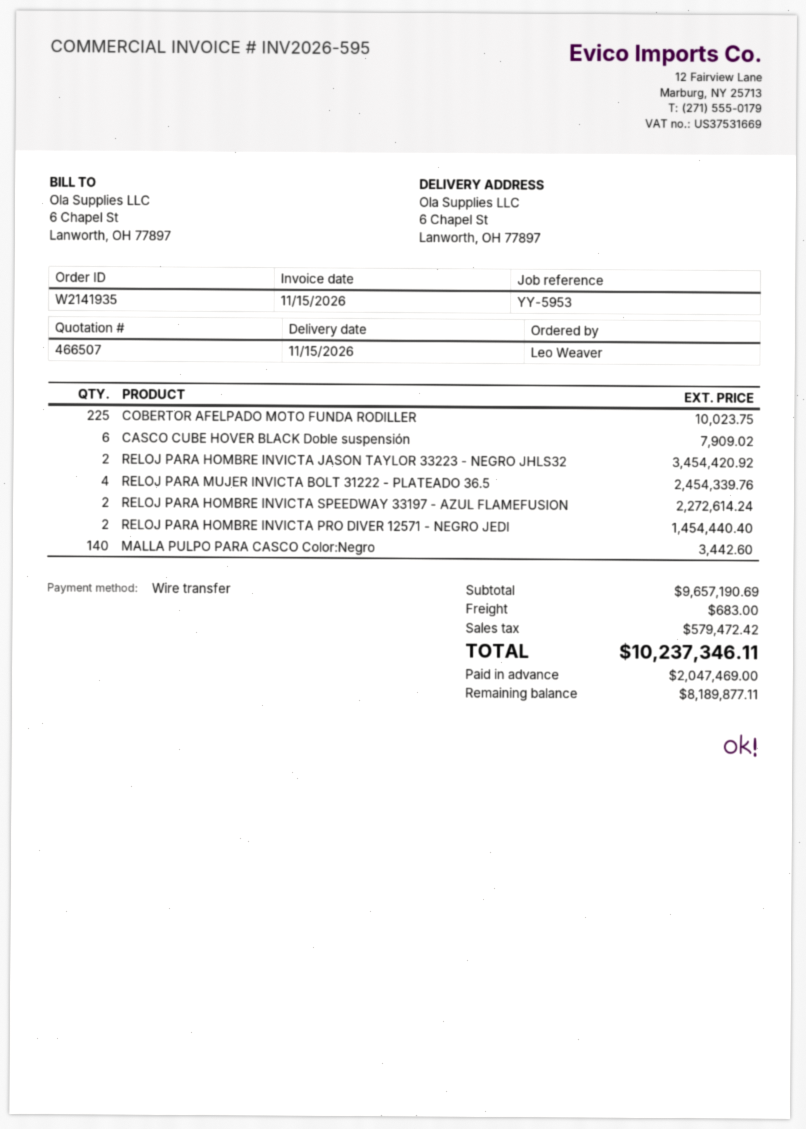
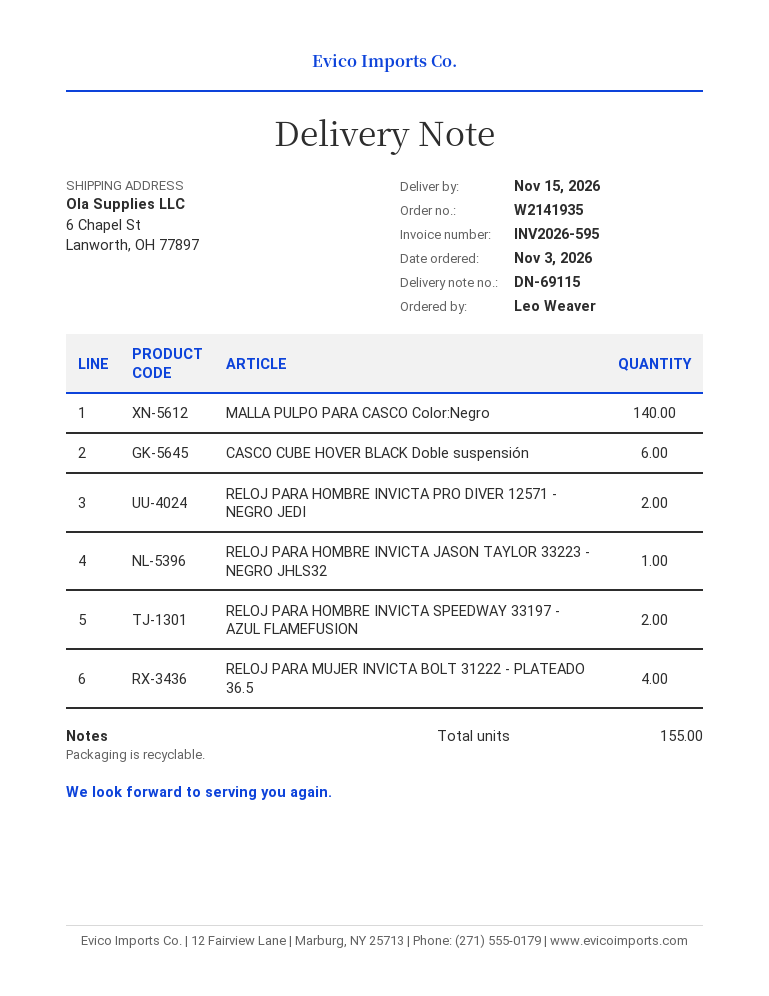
COBERTOR AFELPADO MOTO FUNDA RODILLER: 225 -> none
RELOJ PARA HOMBRE INVICTA JASON TAYLOR 33223 - NEGRO JHLS32: 2 -> 1

